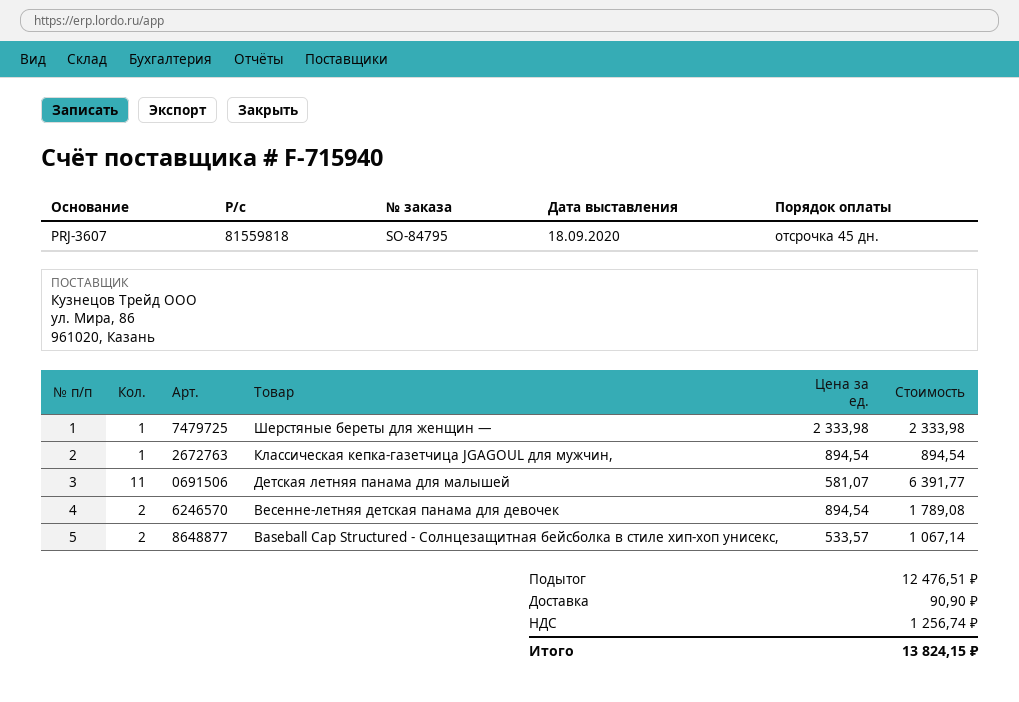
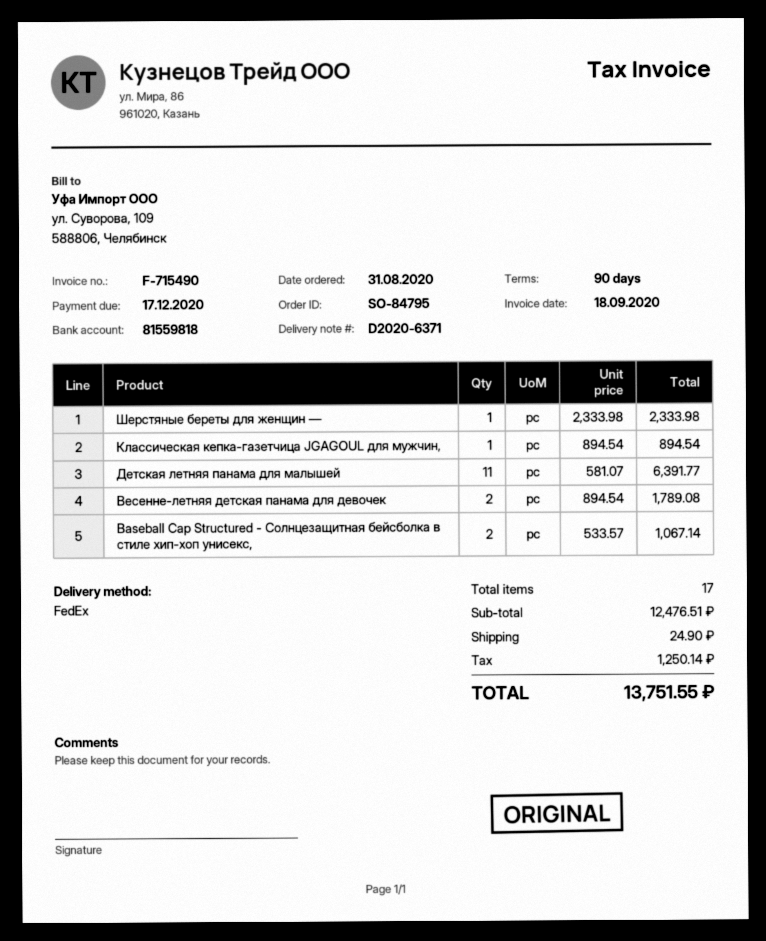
invoice number: F-715940 -> F-715490
payment terms: 45 days -> 90 days
shipping: 90.90 -> 24.90
tax: 1256.74 -> 1250.14
total: 13824.15 -> 13751.55

